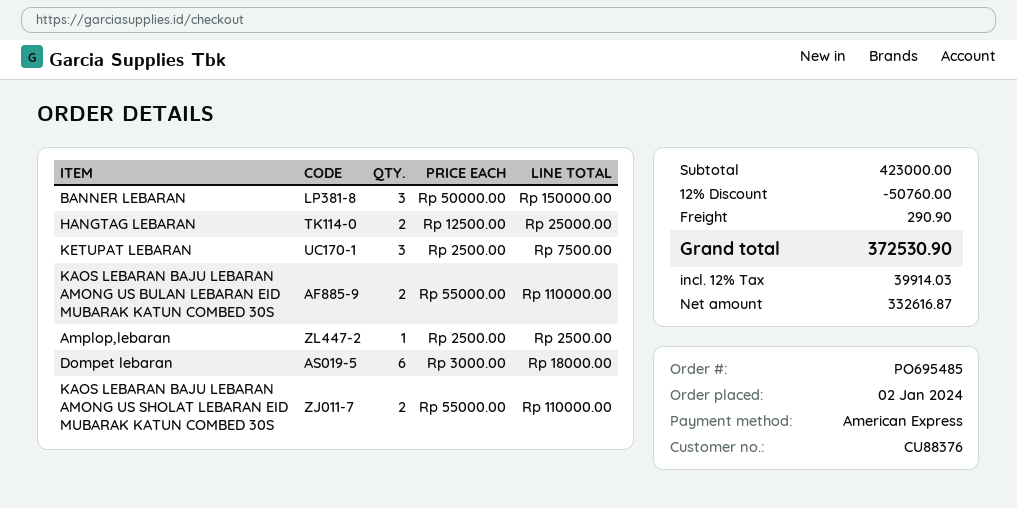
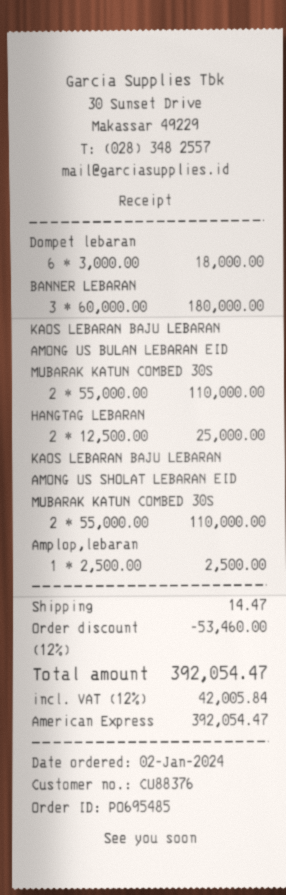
BANNER LEBARAN: 3 x 50000.00 = 150000.00 -> 3 x 60000.00 = 180000.00
KETUPAT LEBARAN: 3 x 2500.00 = 7500.00 -> none
discount: 12% = 50760.00 -> 12% = 53460.00
shipping: 290.90 -> 14.47
tax: 12% = 39914.03 -> 12% = 42005.84
total: 372530.90 -> 392054.47

